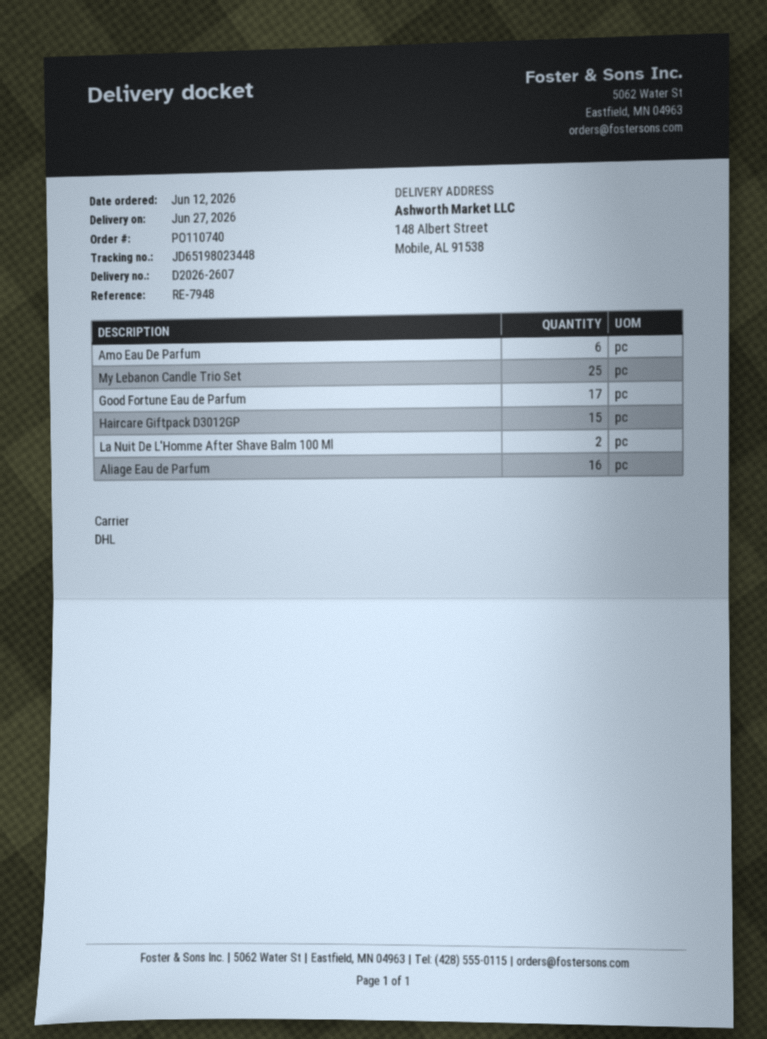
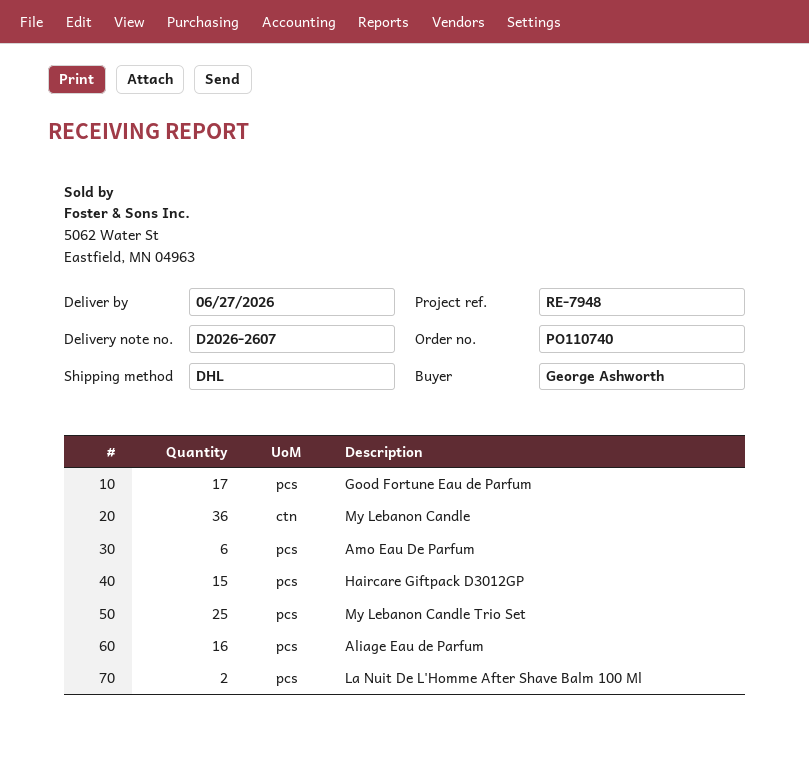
My Lebanon Candle: none -> 36

